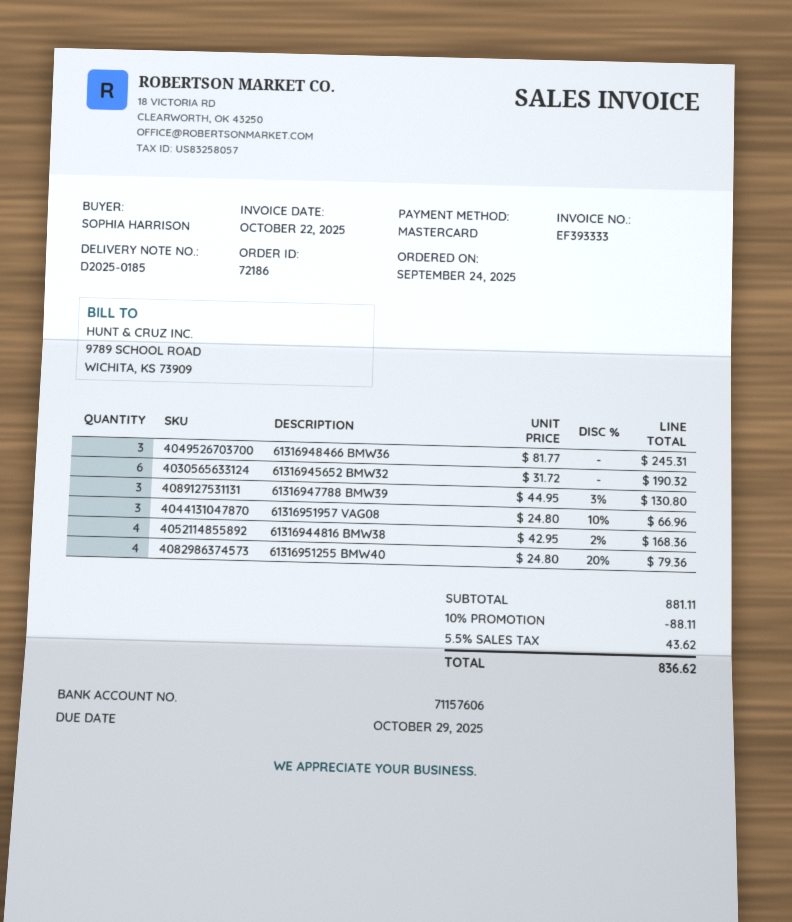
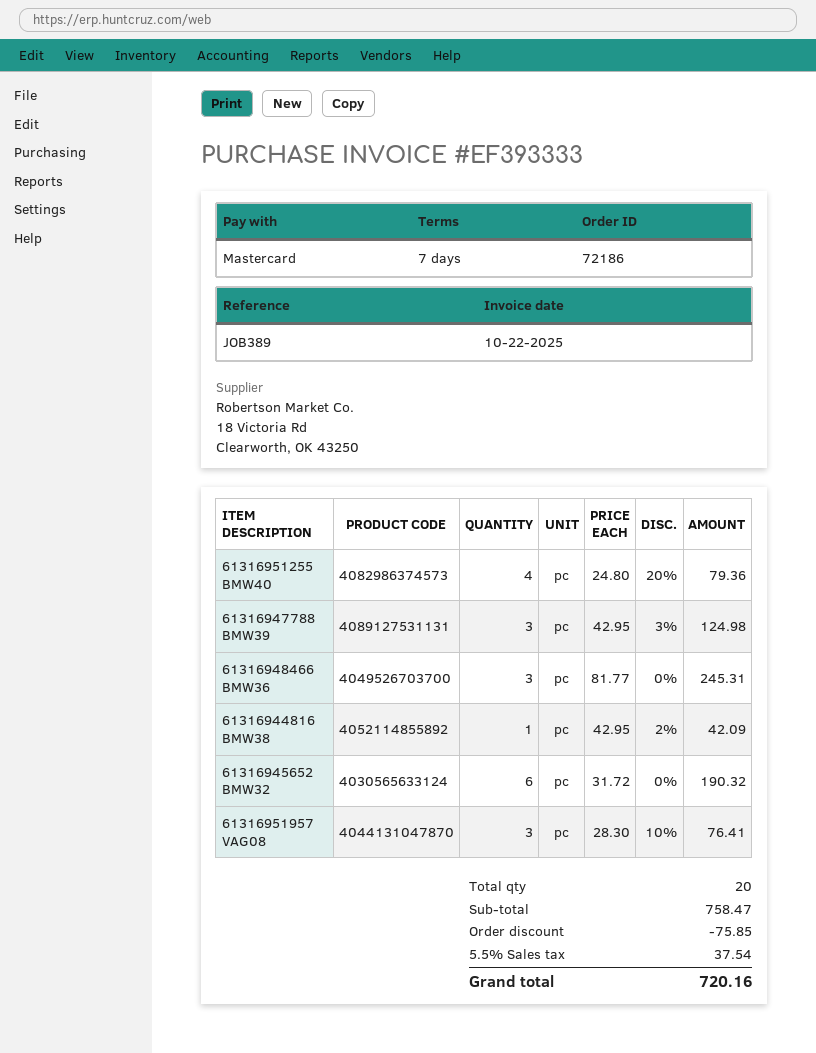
61316947788 BMW39: 3 x 44.95 - 3% = 130.80 -> 3 x 42.95 - 3% = 124.98
61316951957 VAG08: 3 x 24.80 - 10% = 66.96 -> 3 x 28.30 - 10% = 76.41
61316944816 BMW38: 4 x 42.95 - 2% = 168.36 -> 1 x 42.95 - 2% = 42.09
subtotal: 881.11 -> 758.47
discount: 88.11 -> 75.85
tax: 5.5% = 43.62 -> 5.5% = 37.54
total: 836.62 -> 720.16

